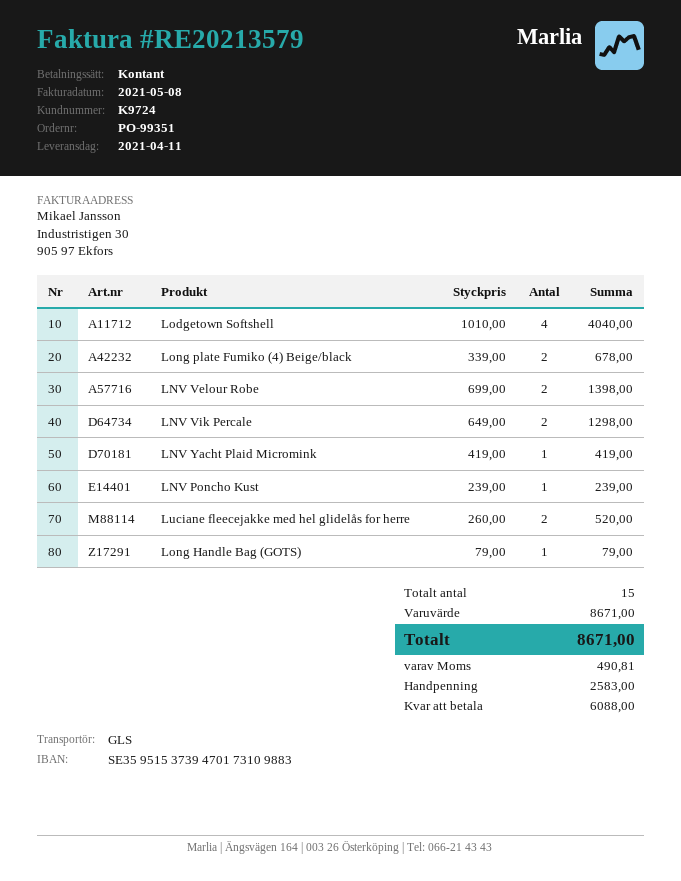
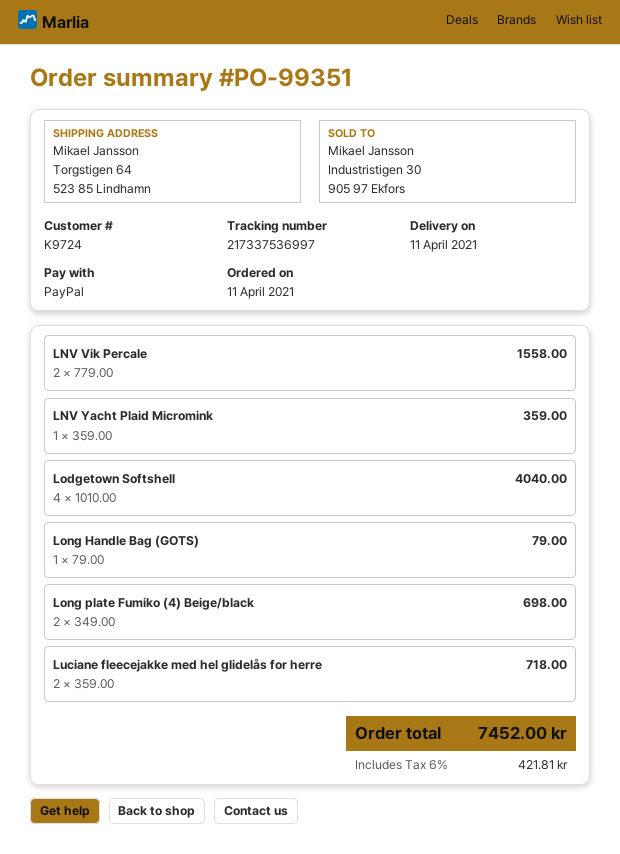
payment method: cash -> PayPal
Long plate Fumiko (4) Beige/black: 2 x 339.00 = 678.00 -> 2 x 349.00 = 698.00
LNV Velour Robe: 2 x 699.00 = 1398.00 -> none
LNV Vik Percale: 2 x 649.00 = 1298.00 -> 2 x 779.00 = 1558.00
LNV Yacht Plaid Micromink: 1 x 419.00 = 419.00 -> 1 x 359.00 = 359.00
LNV Poncho Kust: 1 x 239.00 = 239.00 -> none
Luciane fleecejakke med hel glidelås for herre: 2 x 260.00 = 520.00 -> 2 x 359.00 = 718.00
tax: 490.81 -> 421.81
total: 8671.00 -> 7452.00

